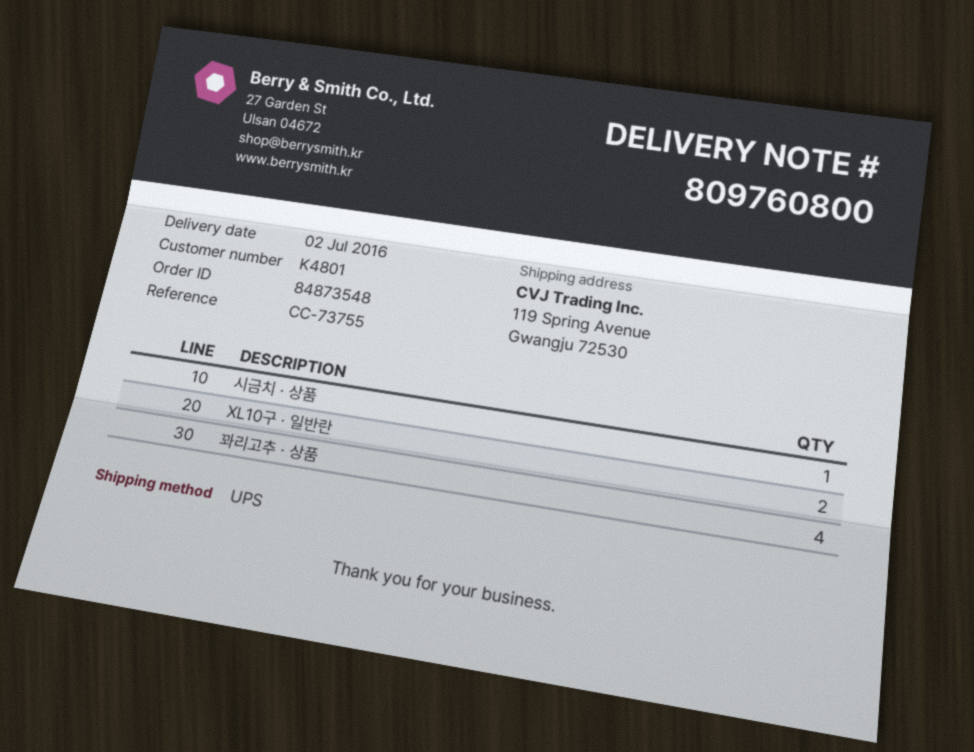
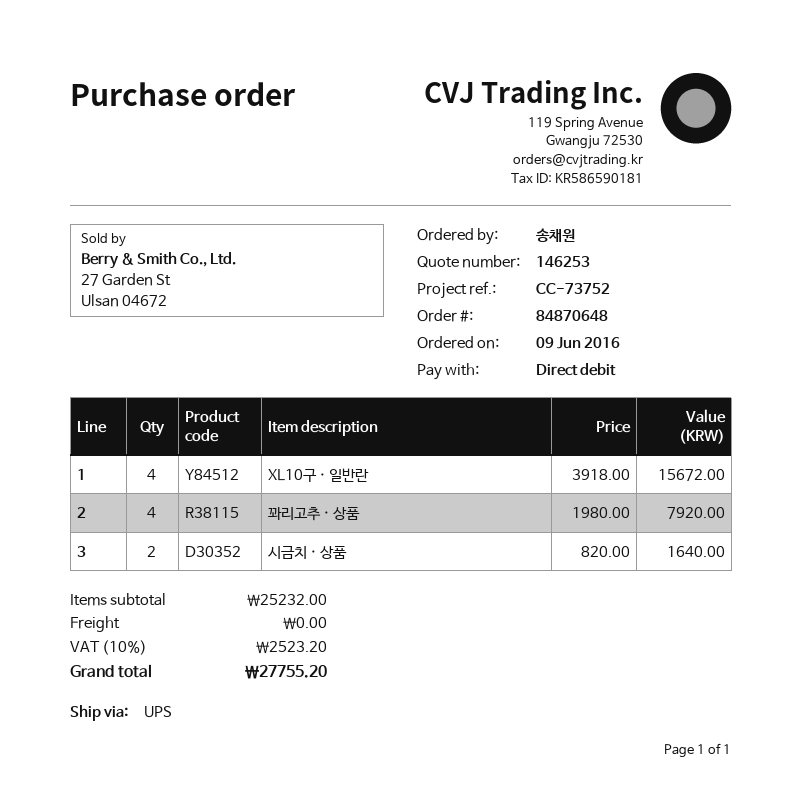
order number: 84873548 -> 84870648
reference: CC-73755 -> CC-73752
시금치 · 상품: 1 -> 2
XL10구 · 일반란: 2 -> 4

